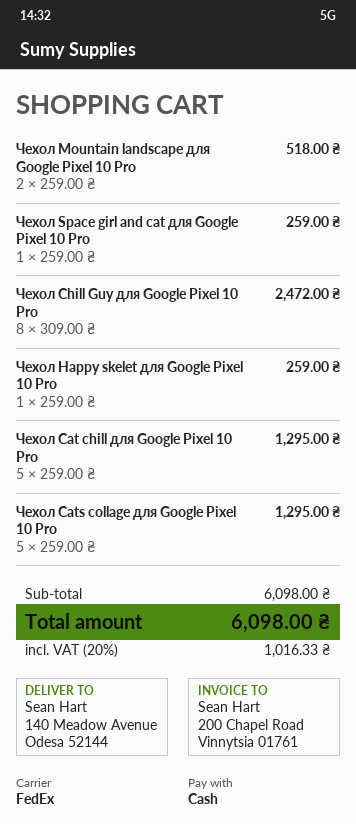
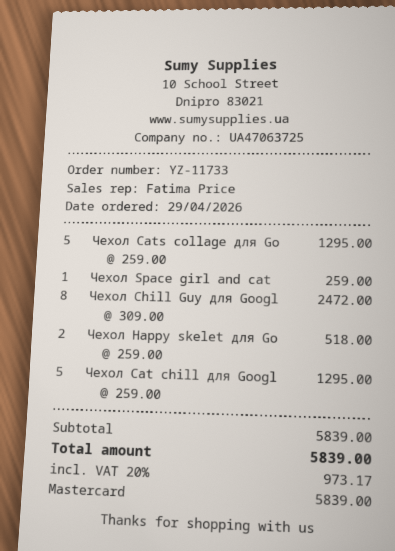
payment method: cash -> Mastercard
Чехол Mountain landscape для Google Pixel 10 Pro: 2 x 259.00 = 518.00 -> none
Чехол Happy skelet для Google Pixel 10 Pro: 1 x 259.00 = 259.00 -> 2 x 259.00 = 518.00
subtotal: 6098.00 -> 5839.00
tax: 20% = 1016.33 -> 20% = 973.17
total: 6098.00 -> 5839.00

